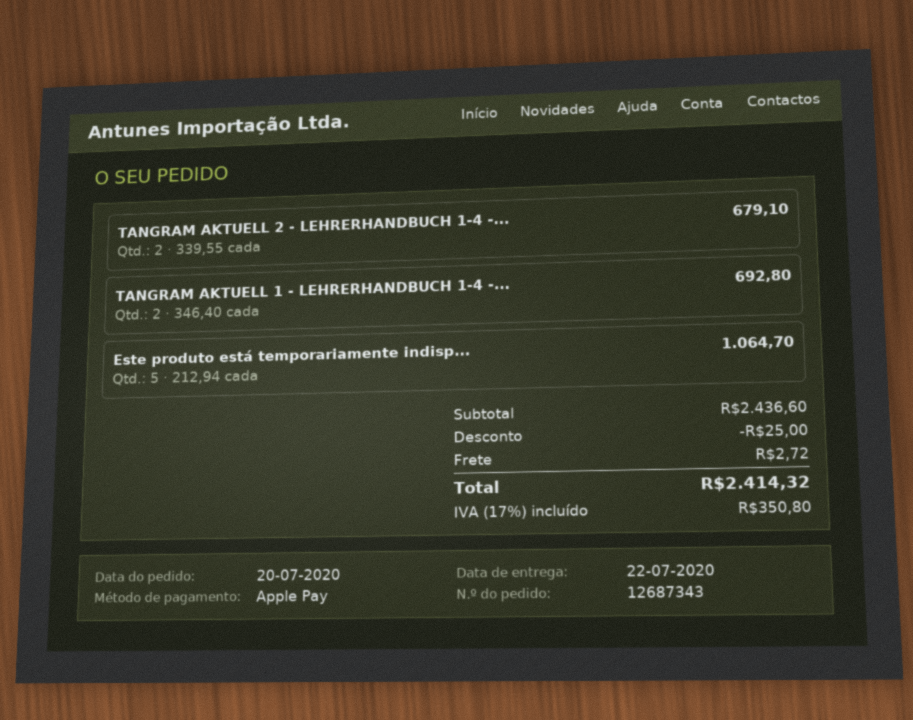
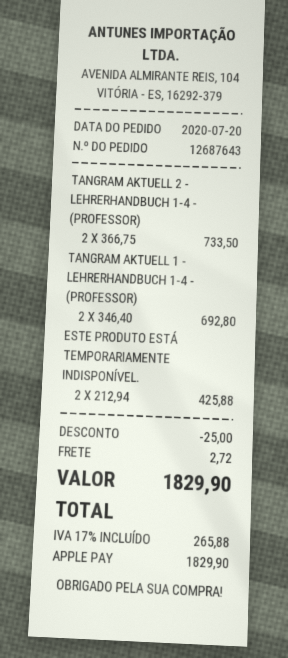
order number: 12687343 -> 12687643
TANGRAM AKTUELL 2 - LEHRERHANDBUCH 1-4 -...: 2 x 339.55 = 679.10 -> 2 x 366.75 = 733.50
Este produto está temporariamente indisp...: 5 x 212.94 = 1064.70 -> 2 x 212.94 = 425.88
tax: 17% = 350.80 -> 17% = 265.88
total: 2414.32 -> 1829.90

